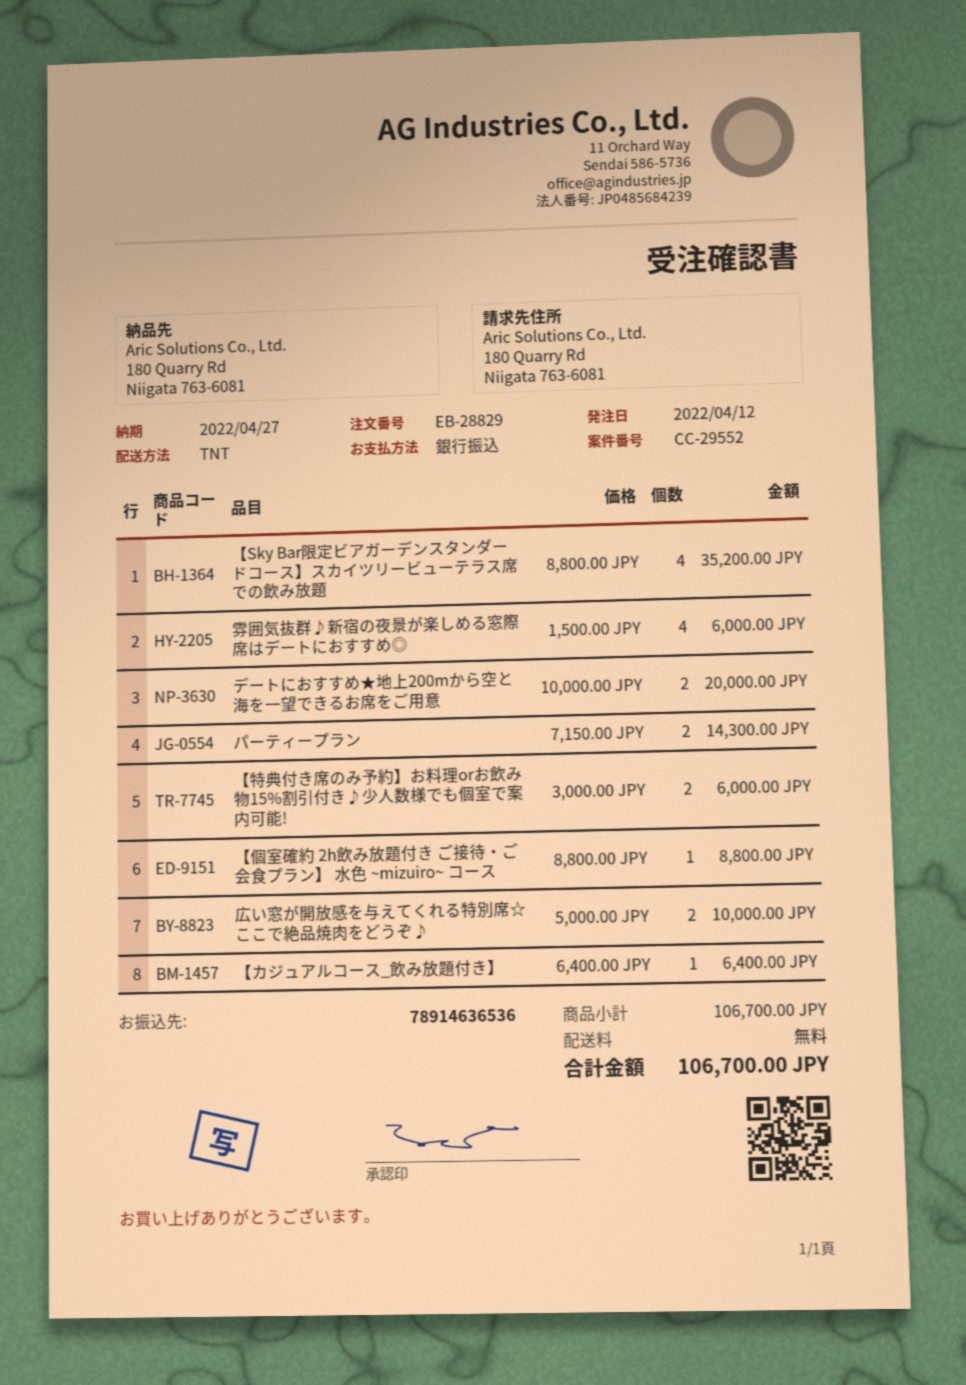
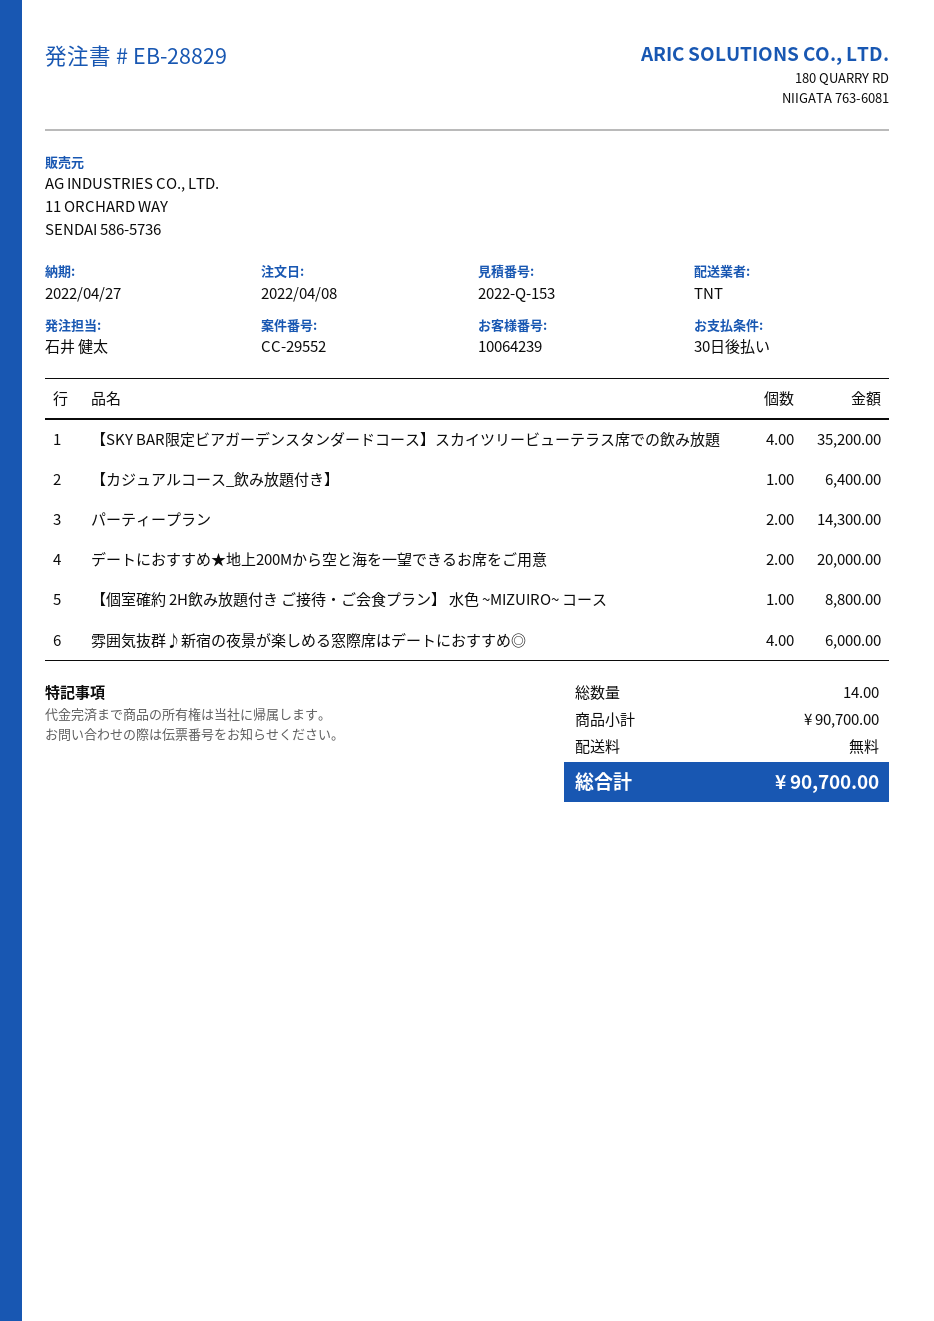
order date: 2022-04-12 -> 2022-04-08
【特典付き席のみ予約】お料理orお飲み物15%割引付き♪少人数様でも個室で案内可能!: 2 for 6000.00 -> none
広い窓が開放感を与えてくれる特別席☆ここで絶品焼肉をどうぞ♪: 2 for 10000.00 -> none
subtotal: 106700.00 -> 90700.00
total: 106700.00 -> 90700.00

